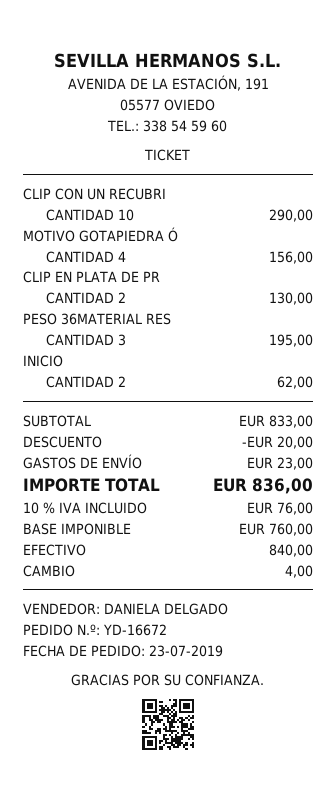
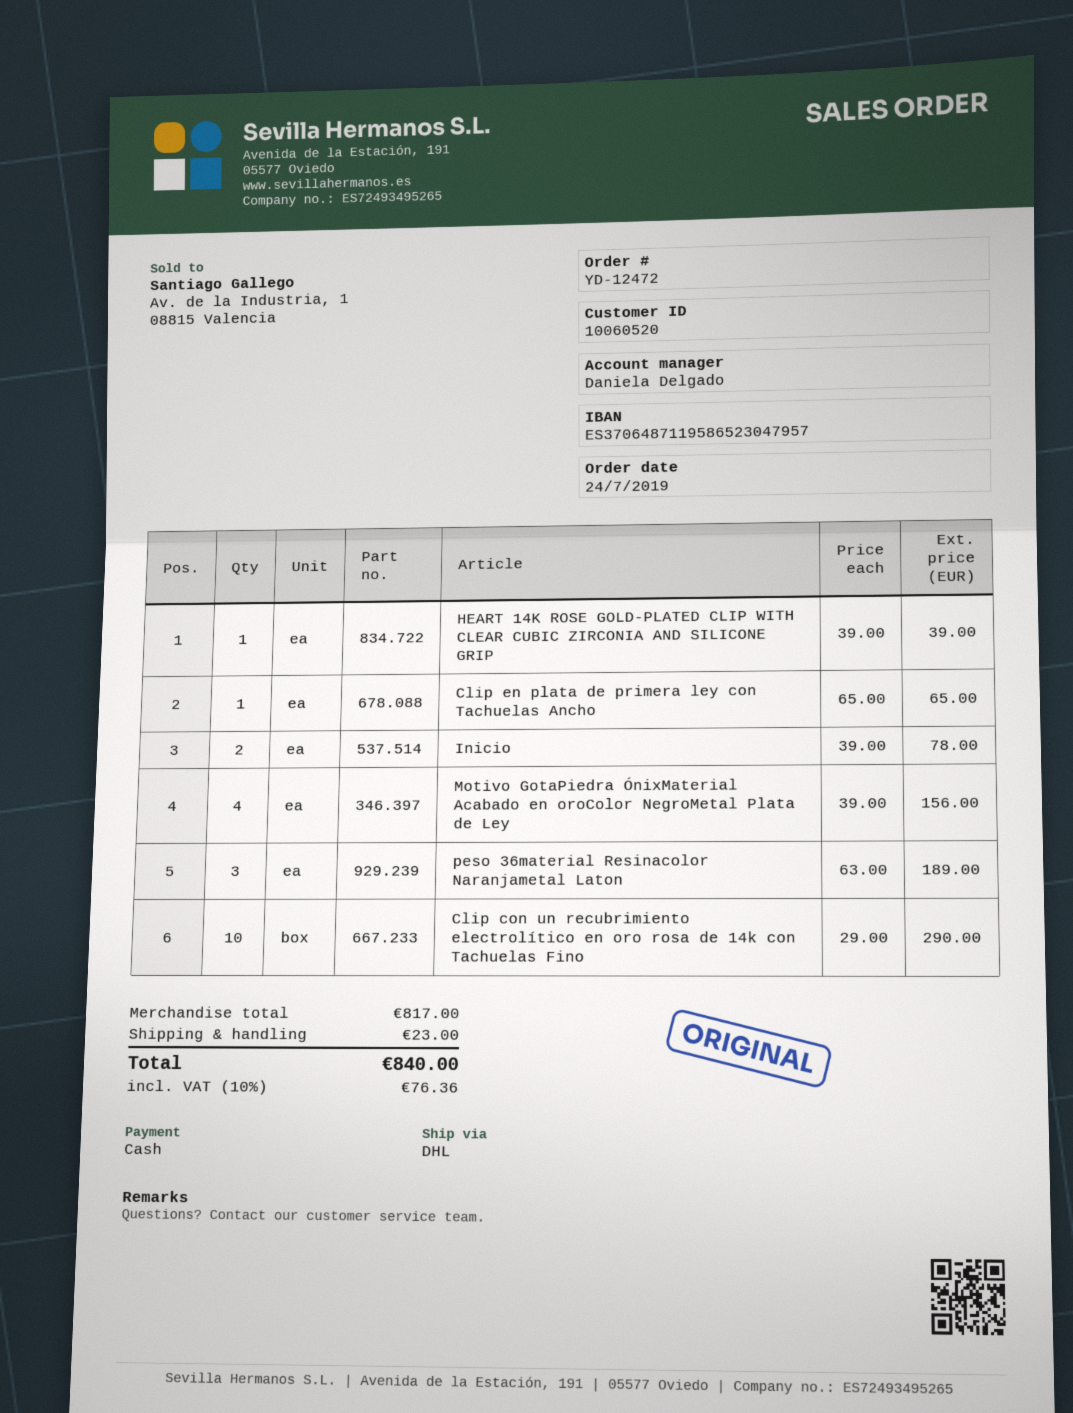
order number: YD-16672 -> YD-12472
order date: 2019-07-23 -> 2019-07-24
CLIP EN PLATA DE PR: 2 for 130.00 -> 1 for 65.00
PESO 36MATERIAL RES: 3 for 195.00 -> 3 for 189.00
INICIO: 2 for 62.00 -> 2 for 78.00
HEART 14K ROSE GOLD-PLATED CLIP WITH CLEAR CUBIC ZIRCONIA AND SILICONE GRIP: none -> 1 for 39.00
subtotal: 833.00 -> 817.00
discount: 20.00 -> none
tax: 10% = 76.00 -> 10% = 76.36
total: 836.00 -> 840.00

